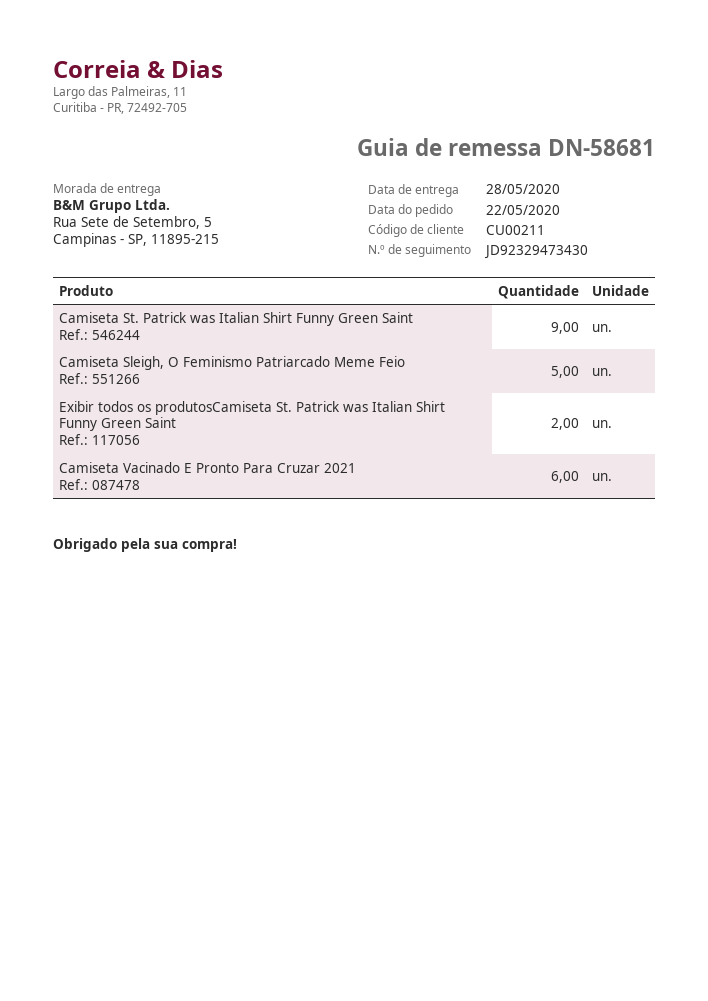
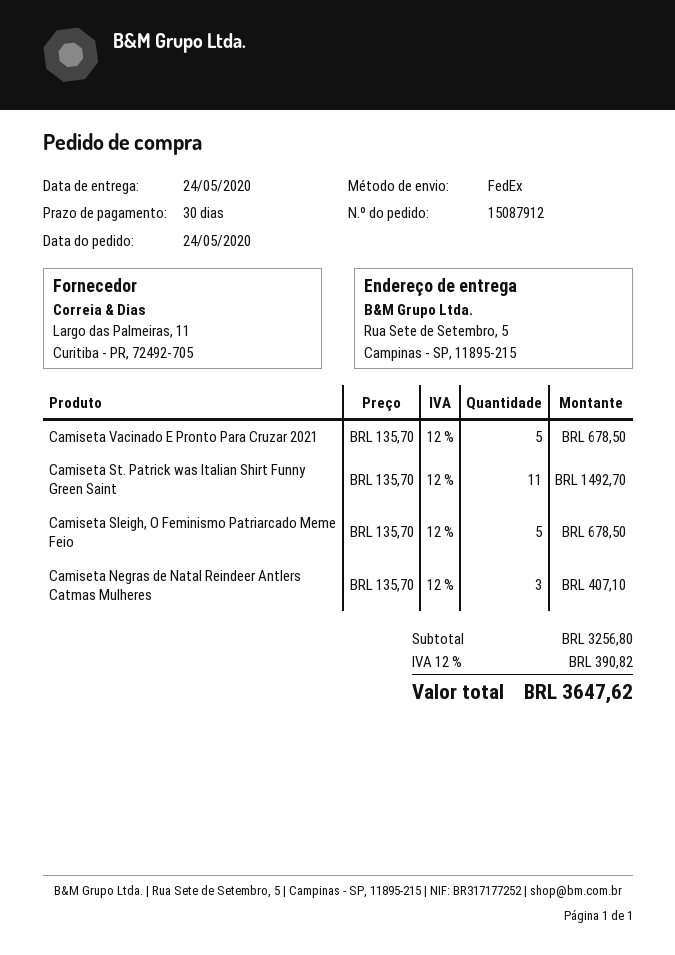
order date: 2020-05-22 -> 2020-05-24
delivery date: 2020-05-28 -> 2020-05-24
Camiseta St. Patrick was Italian Shirt Funny Green Saint: 9 -> 11
Exibir todos os produtosCamiseta St. Patrick was Italian Shirt Funny Green Saint: 2 -> none
Camiseta Vacinado E Pronto Para Cruzar 2021: 6 -> 5
Camiseta Negras de Natal Reindeer Antlers Catmas Mulheres: none -> 3

